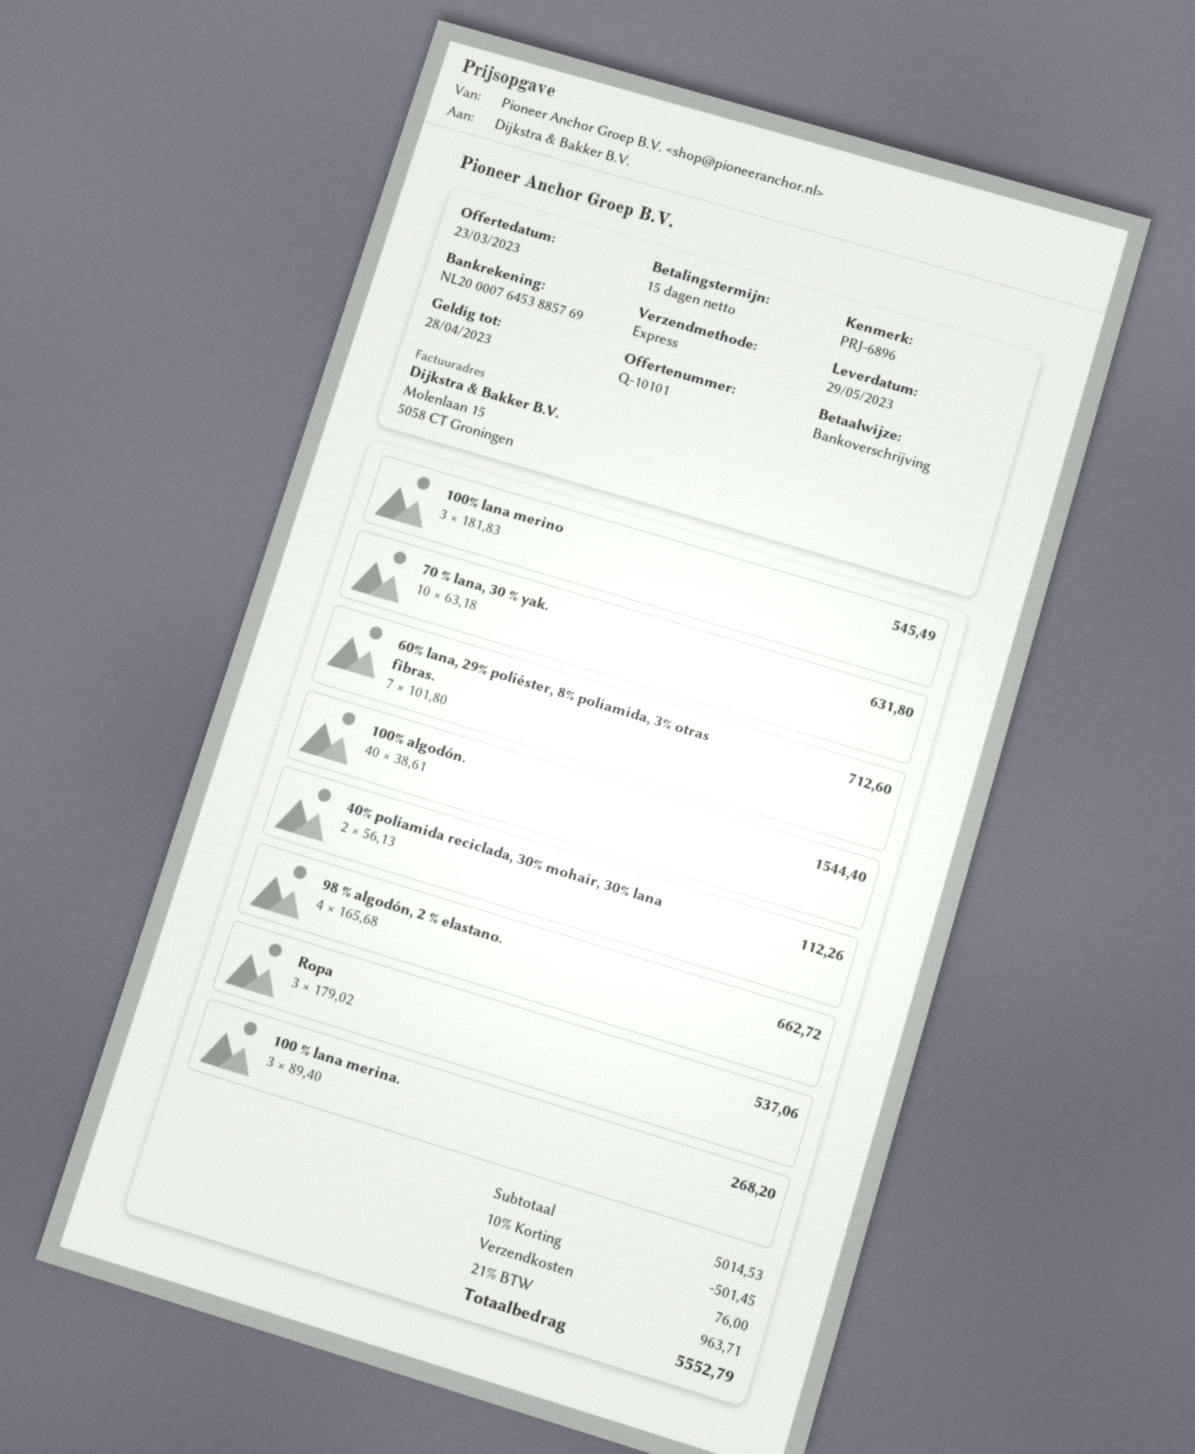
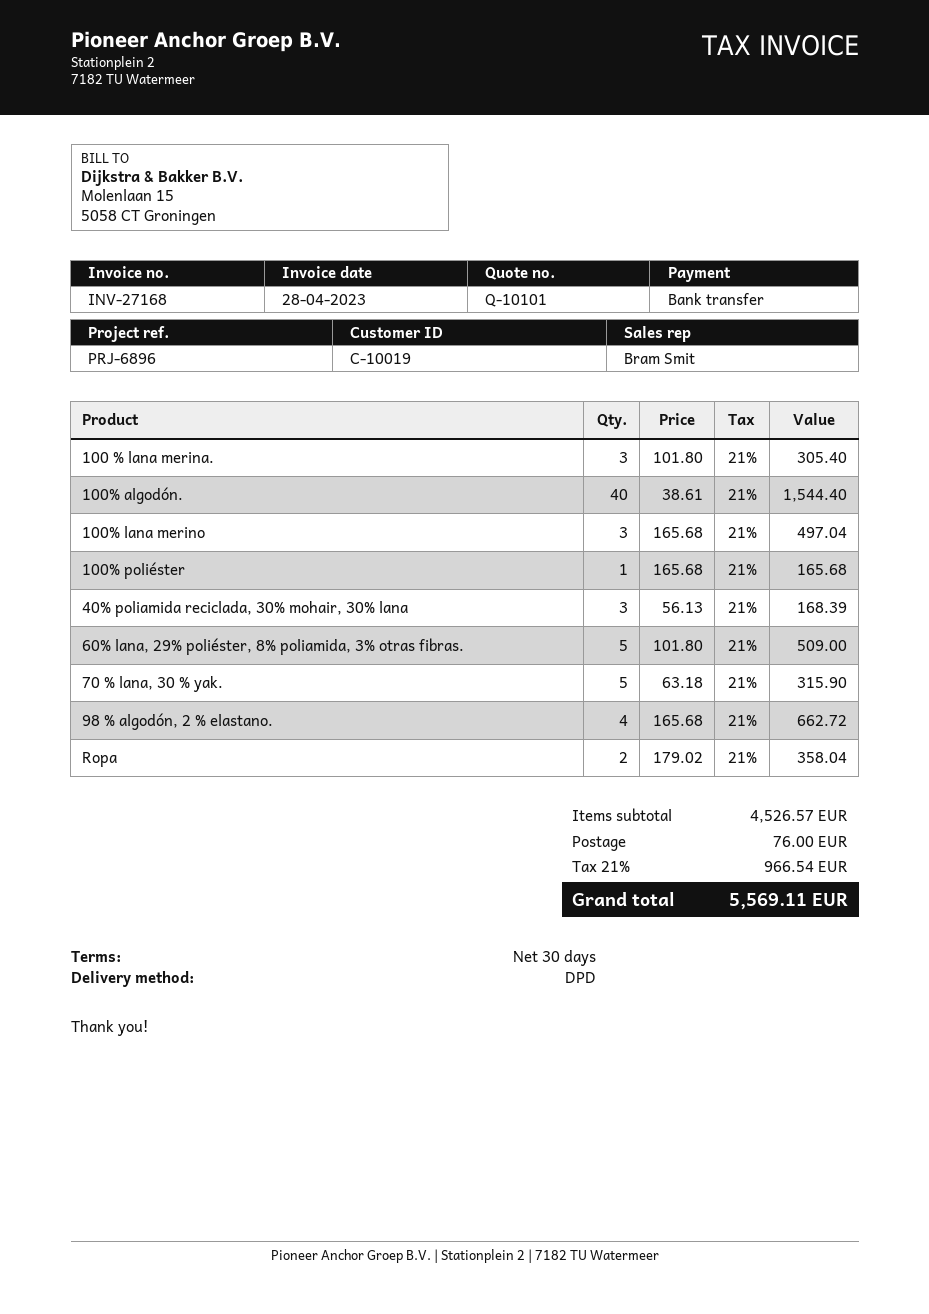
payment terms: 15 days -> 30 days
shipping method: express -> DPD
100% lana merino: 3 x 181.83 = 545.49 -> 3 x 165.68 = 497.04
70 % lana, 30 % yak.: 10 x 63.18 = 631.80 -> 5 x 63.18 = 315.90
60% lana, 29% poliéster, 8% poliamida, 3% otras fibras.: 7 x 101.80 = 712.60 -> 5 x 101.80 = 509.00
40% poliamida reciclada, 30% mohair, 30% lana: 2 x 56.13 = 112.26 -> 3 x 56.13 = 168.39
Ropa: 3 x 179.02 = 537.06 -> 2 x 179.02 = 358.04
100 % lana merina.: 3 x 89.40 = 268.20 -> 3 x 101.80 = 305.40
100% poliéster: none -> 1 x 165.68 = 165.68
subtotal: 5014.53 -> 4526.57
discount: 10% = 501.45 -> none
tax: 21% = 963.71 -> 21% = 966.54
total: 5552.79 -> 5569.11

